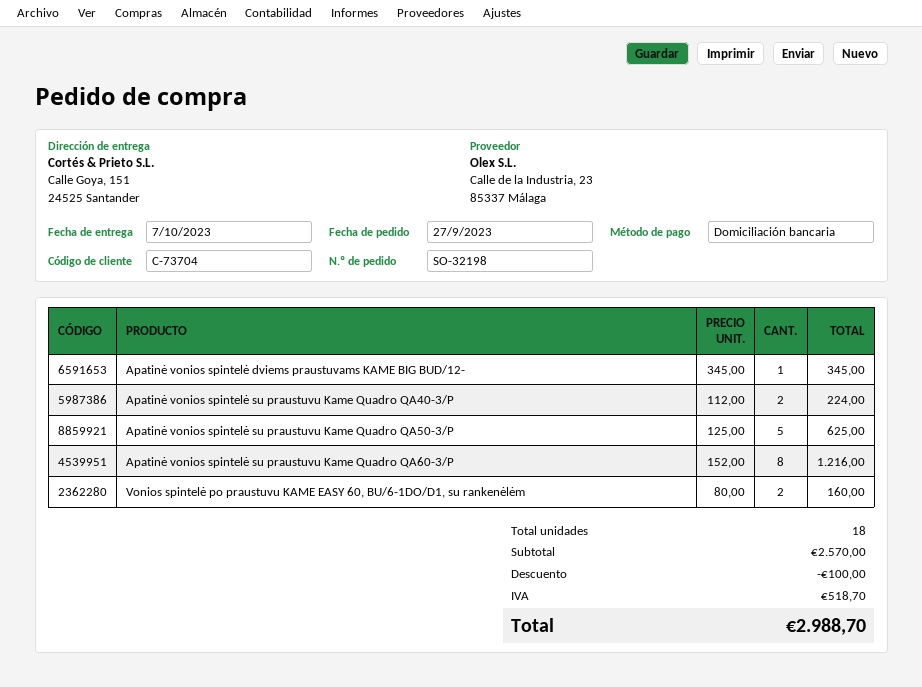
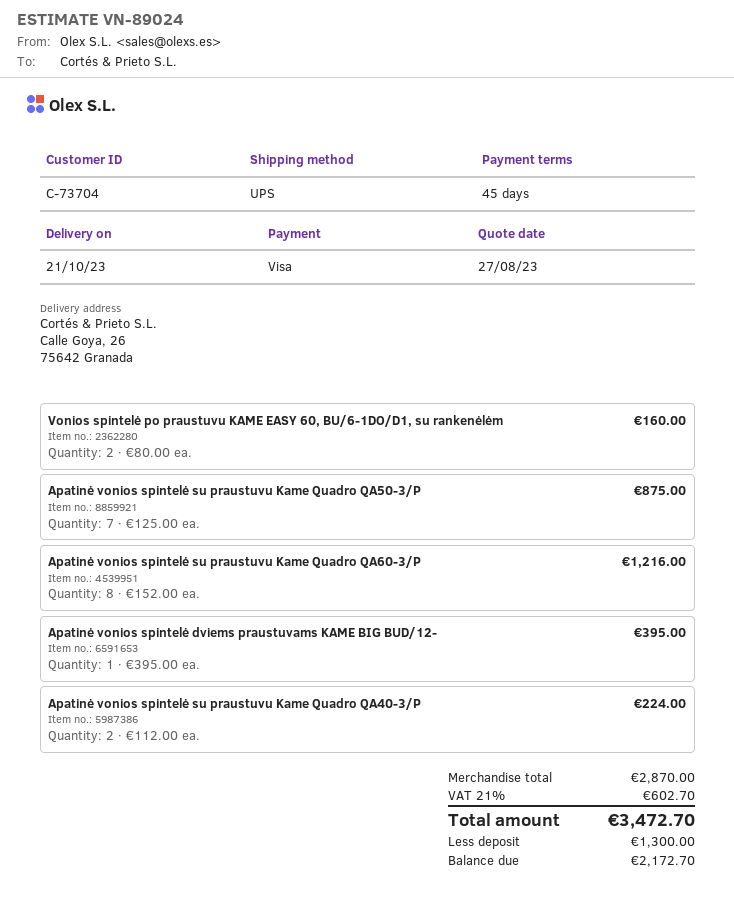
delivery date: 2023-10-07 -> 2023-10-21
payment method: direct debit -> Visa
ship to: Calle Goya, 151, 24525 Santander -> Calle Goya, 26, 75642 Granada
Apatinė vonios spintelė dviems praustuvams KAME BIG BUD/12-: 1 x 345.00 = 345.00 -> 1 x 395.00 = 395.00
Apatinė vonios spintelė su praustuvu Kame Quadro QA50-3/P: 5 x 125.00 = 625.00 -> 7 x 125.00 = 875.00
subtotal: 2570.00 -> 2870.00
discount: 100.00 -> none
tax: 518.70 -> 602.70
total: 2988.70 -> 3472.70

